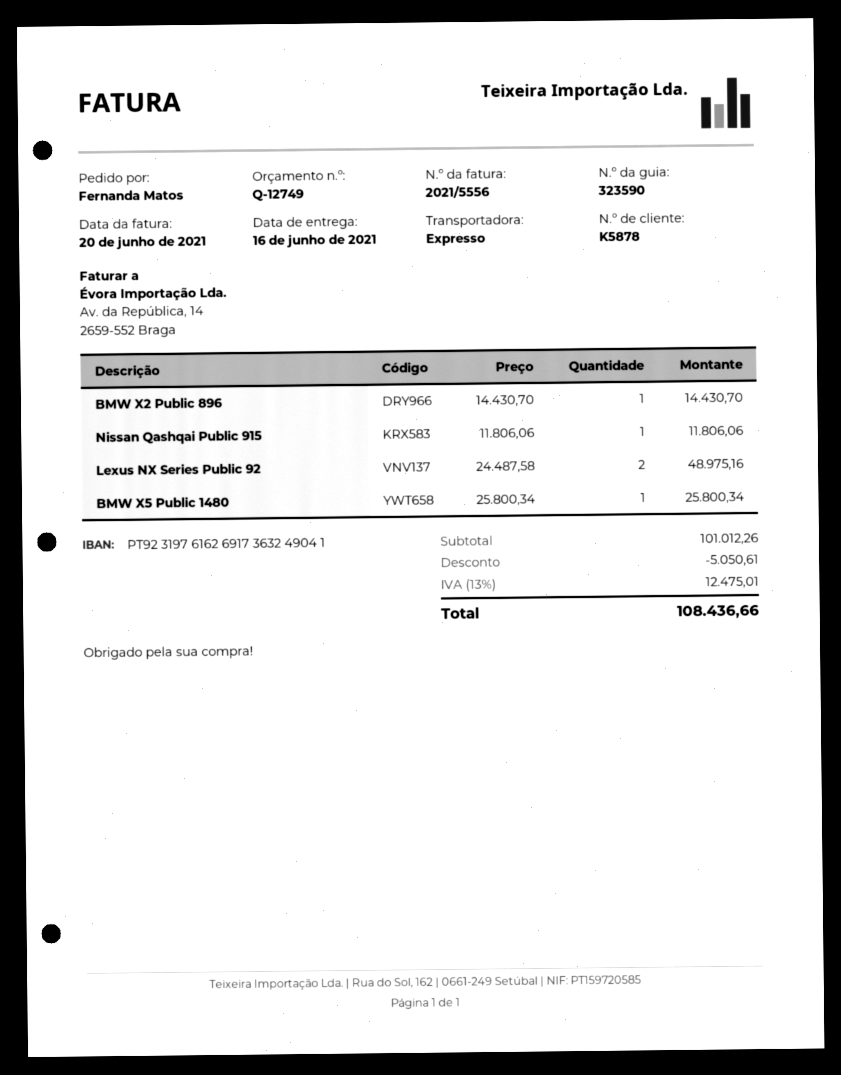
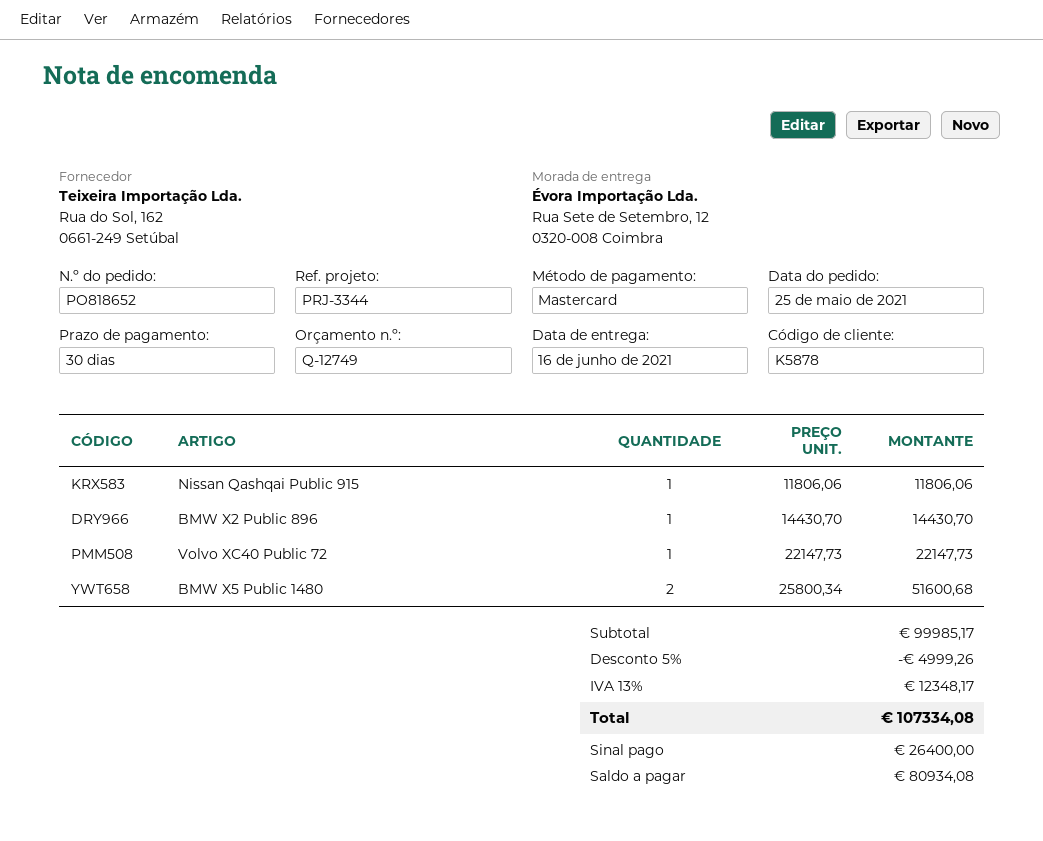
Lexus NX Series Public 92: 2 x 24487.58 = 48975.16 -> none
BMW X5 Public 1480: 1 x 25800.34 = 25800.34 -> 2 x 25800.34 = 51600.68
Volvo XC40 Public 72: none -> 1 x 22147.73 = 22147.73
subtotal: 101012.26 -> 99985.17
discount: 5050.61 -> 4999.26
tax: 13% = 12475.01 -> 13% = 12348.17
total: 108436.66 -> 107334.08

